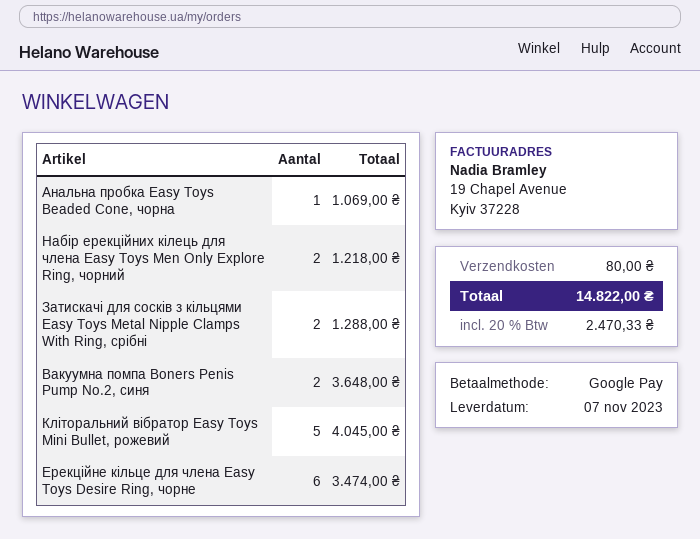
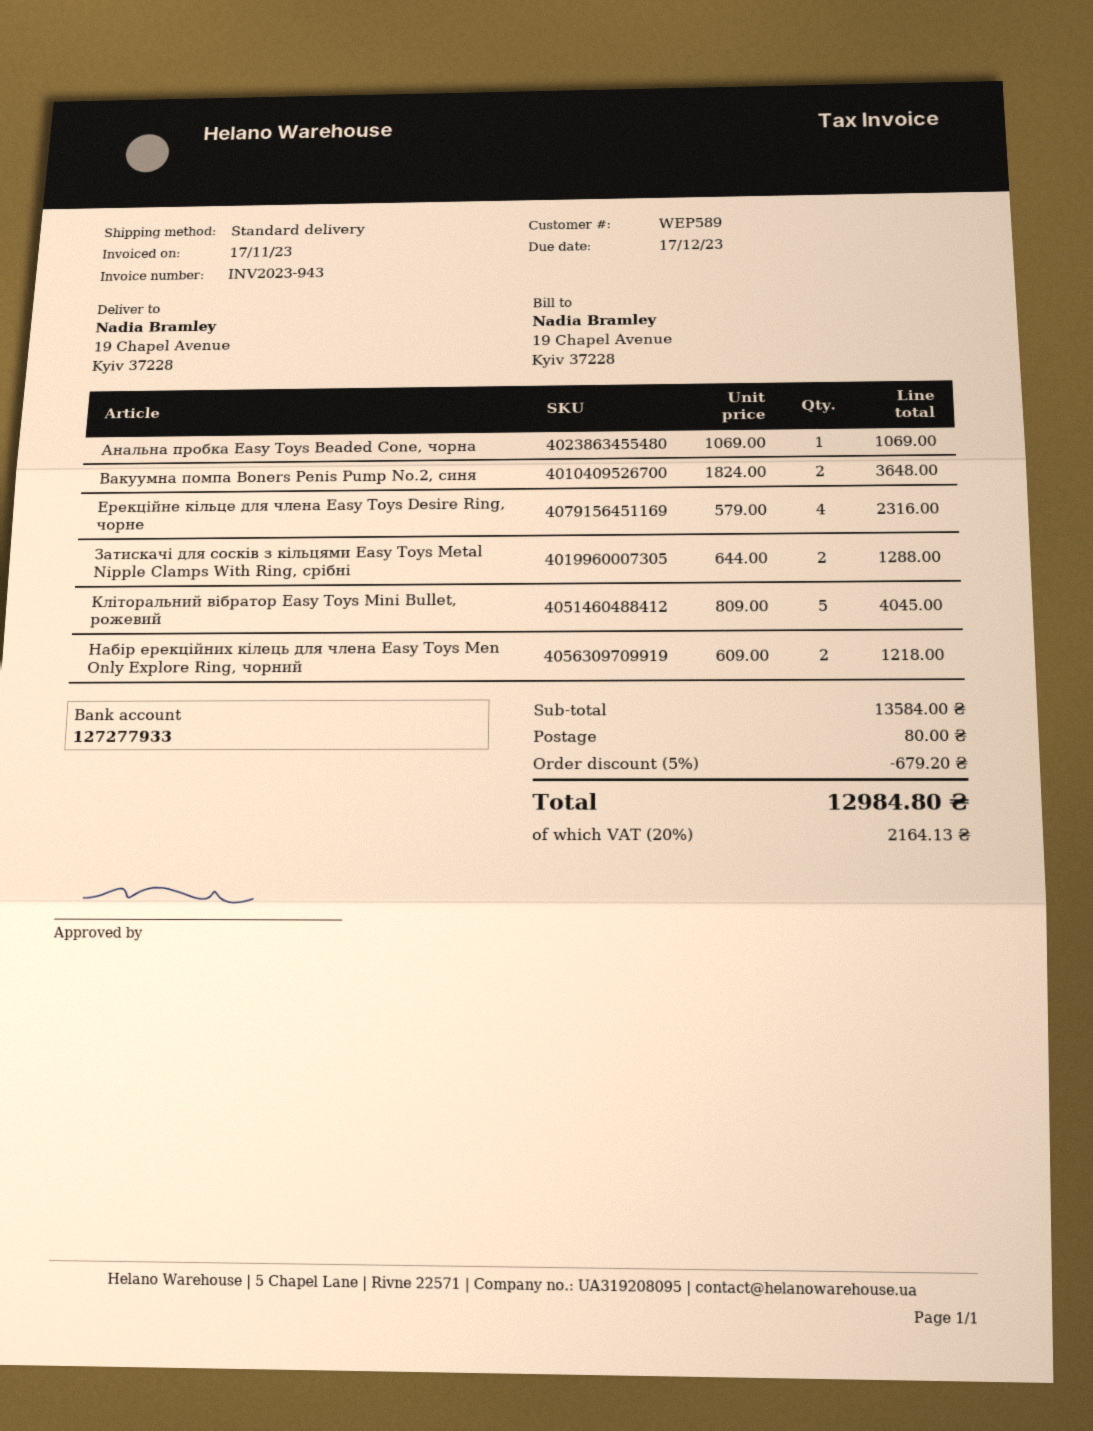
Ерекційне кільце для члена Easy Toys Desire Ring, чорне: 6 for 3474.00 -> 4 for 2316.00
discount: none -> 5% = 679.20
tax: 20% = 2470.33 -> 20% = 2164.13
total: 14822.00 -> 12984.80

